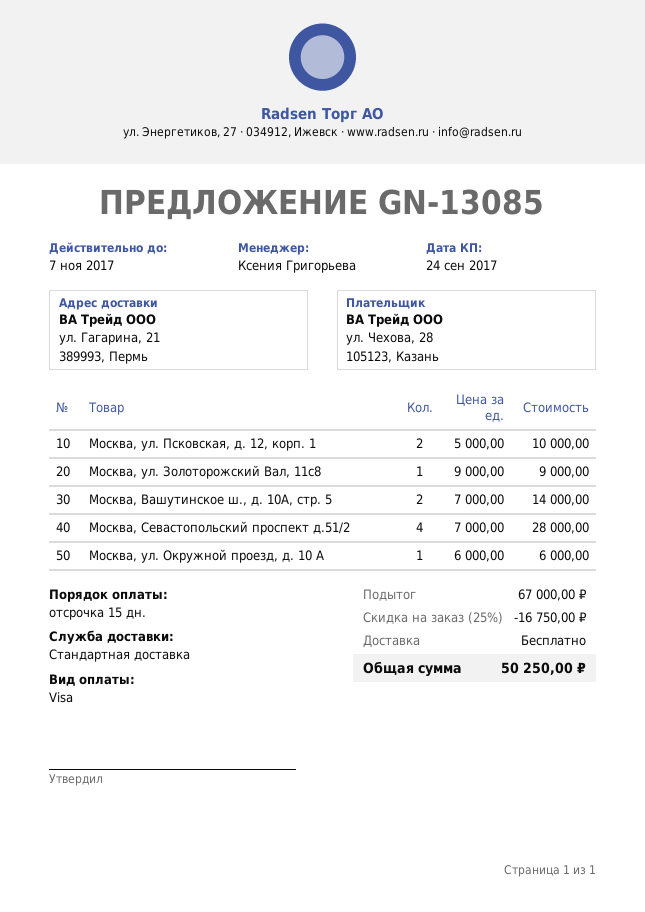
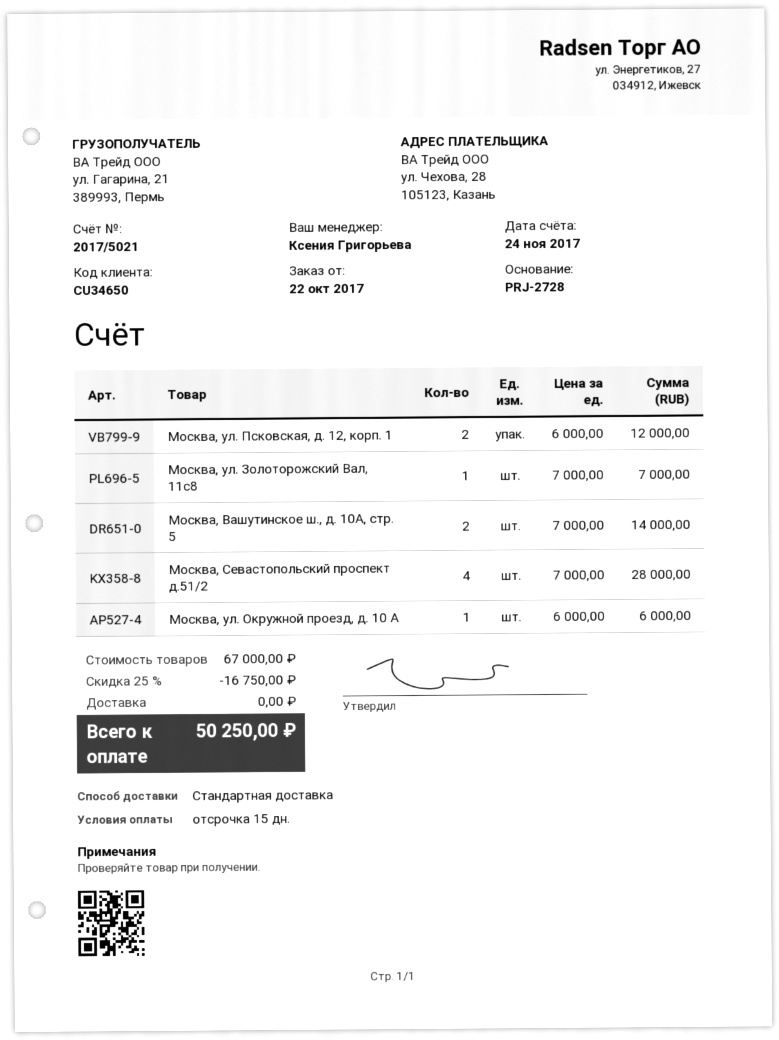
Москва, ул. Псковская, д. 12, корп. 1: 2 x 5000.00 = 10000.00 -> 2 x 6000.00 = 12000.00
Москва, ул. Золоторожский Вал, 11с8: 1 x 9000.00 = 9000.00 -> 1 x 7000.00 = 7000.00

